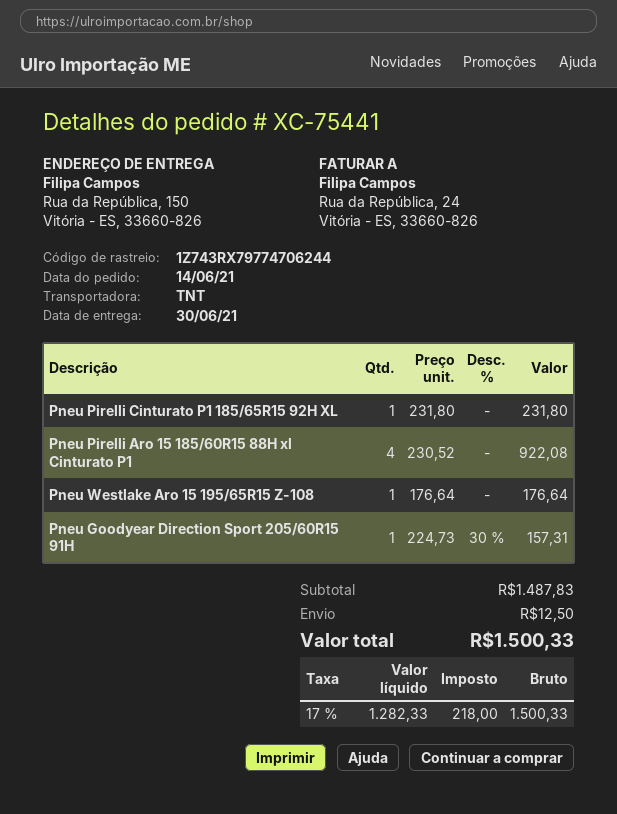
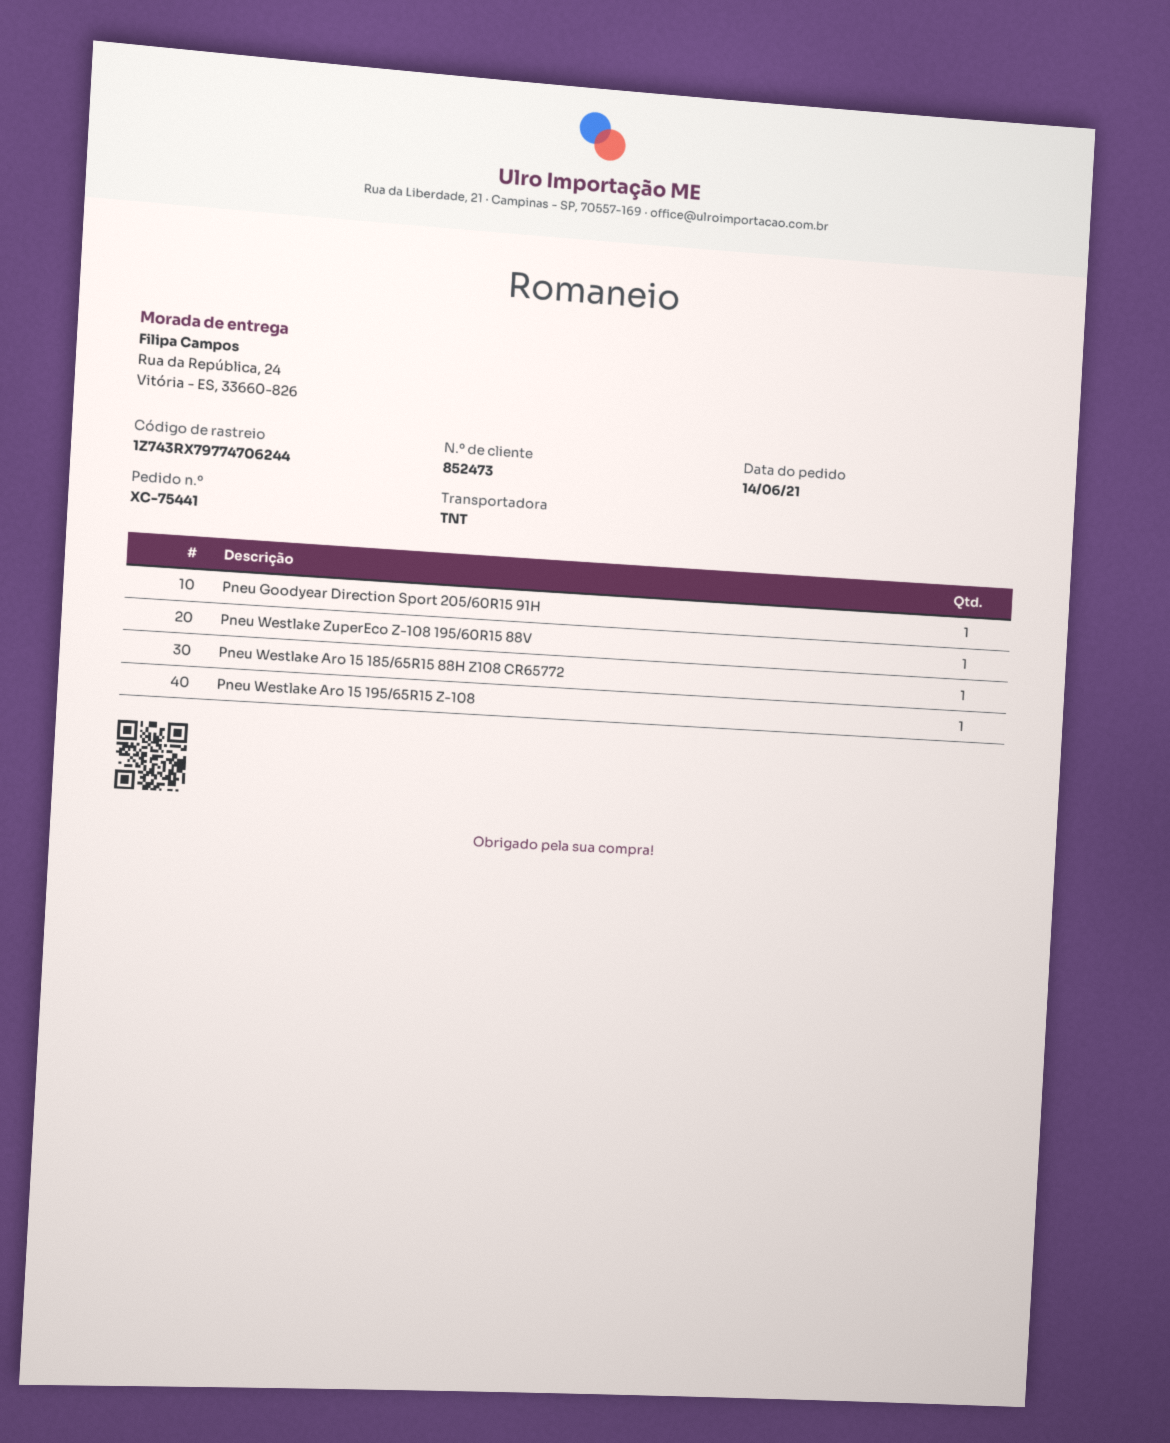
ship to: Rua da República, 150, Vitória - ES, 33660-826 -> Rua da República, 24, Vitória - ES, 33660-826
Pneu Pirelli Cinturato P1 185/65R15 92H XL: 1 -> none
Pneu Pirelli Aro 15 185/60R15 88H xl Cinturato P1: 4 -> none
Pneu Westlake ZuperEco Z-108 195/60R15 88V: none -> 1
Pneu Westlake Aro 15 185/65R15 88H Z108 CR65772: none -> 1

